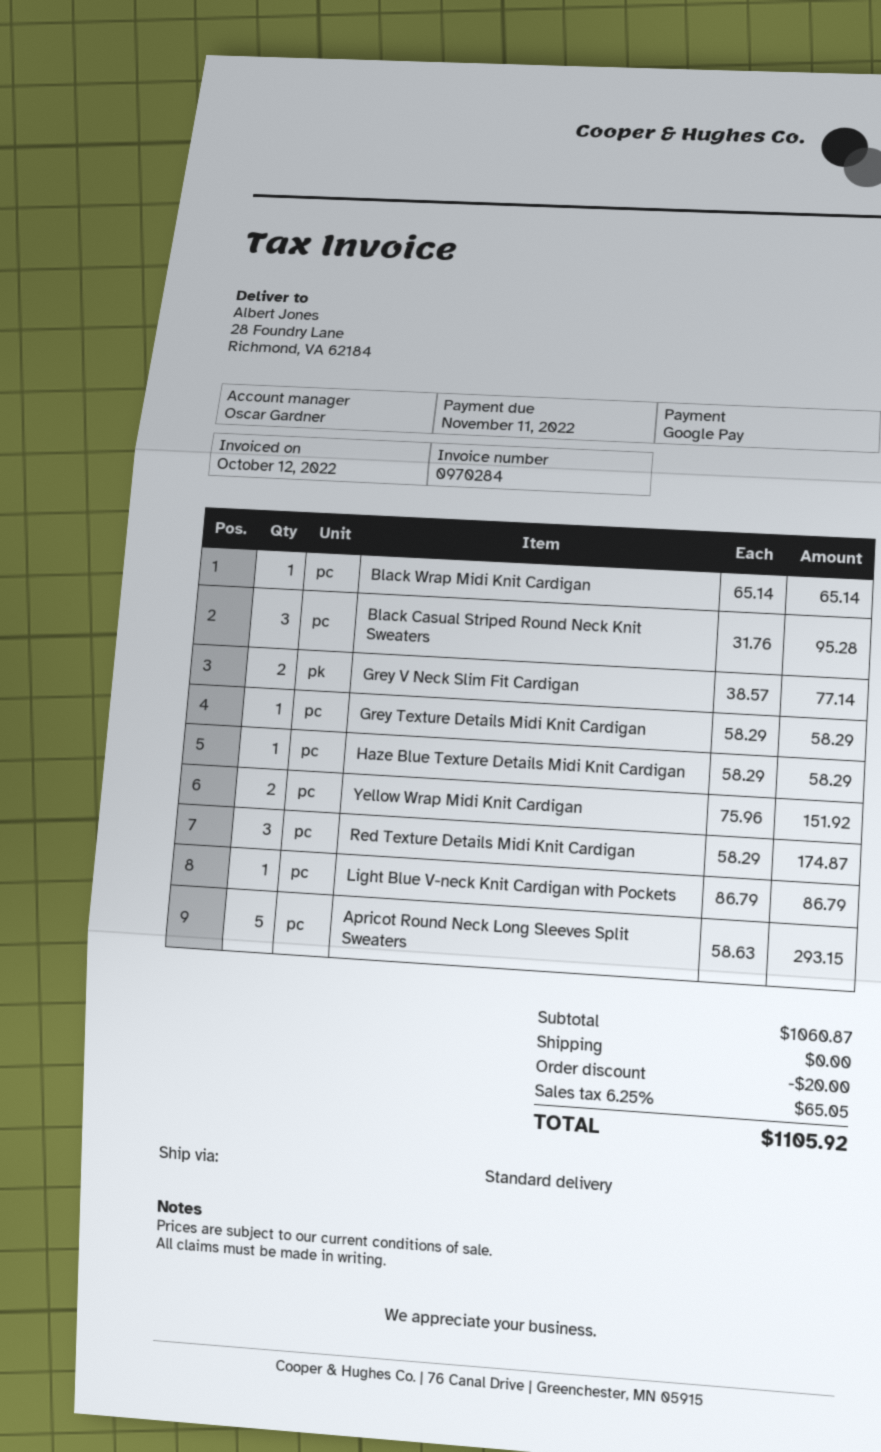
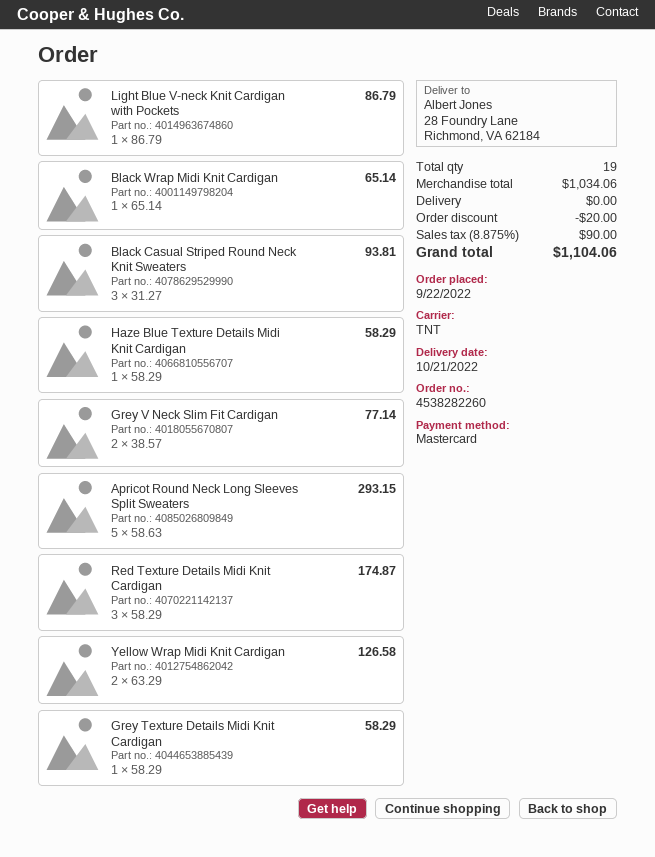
payment method: Google Pay -> Mastercard
shipping method: standard -> TNT
Black Casual Striped Round Neck Knit Sweaters: 3 x 31.76 = 95.28 -> 3 x 31.27 = 93.81
Yellow Wrap Midi Knit Cardigan: 2 x 75.96 = 151.92 -> 2 x 63.29 = 126.58
subtotal: 1060.87 -> 1034.06
tax: 6.25% = 65.05 -> 8.875% = 90.00
total: 1105.92 -> 1104.06

